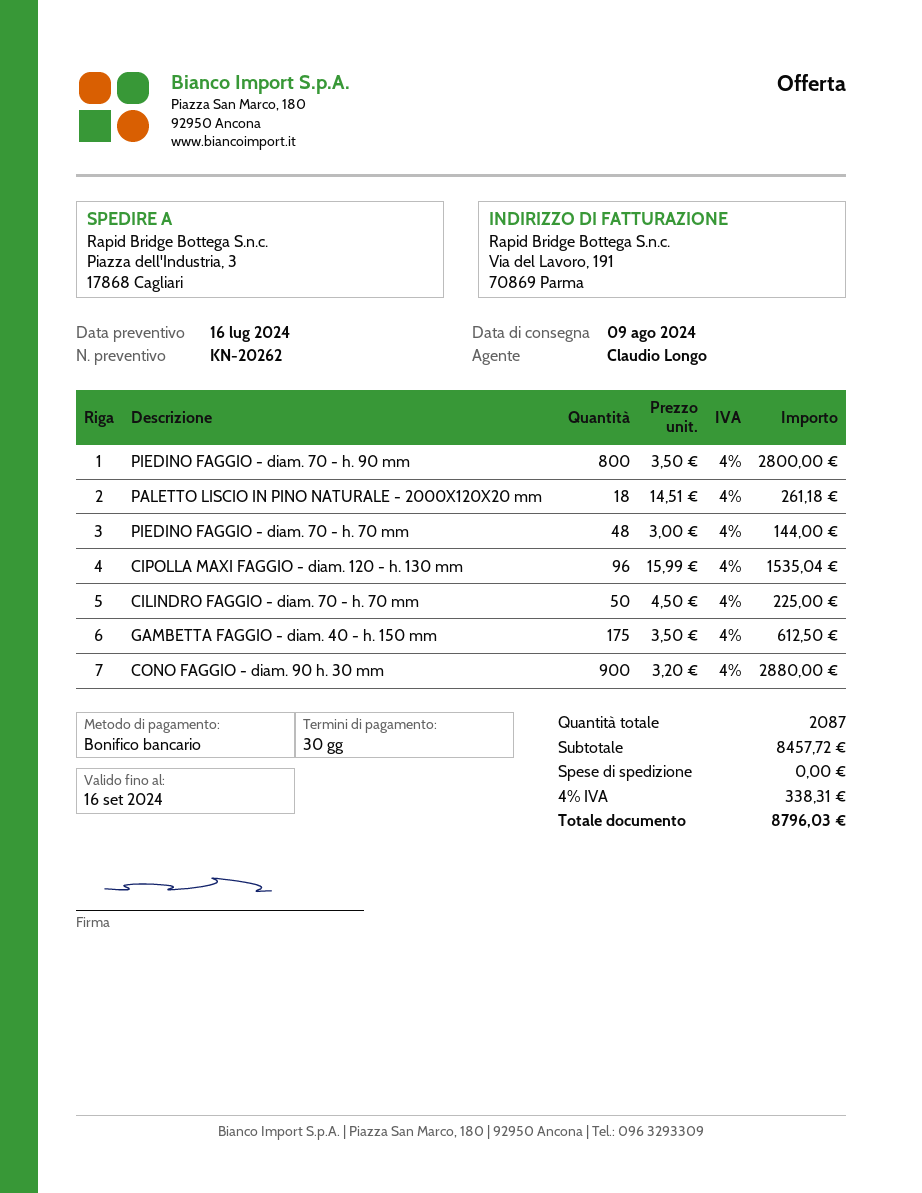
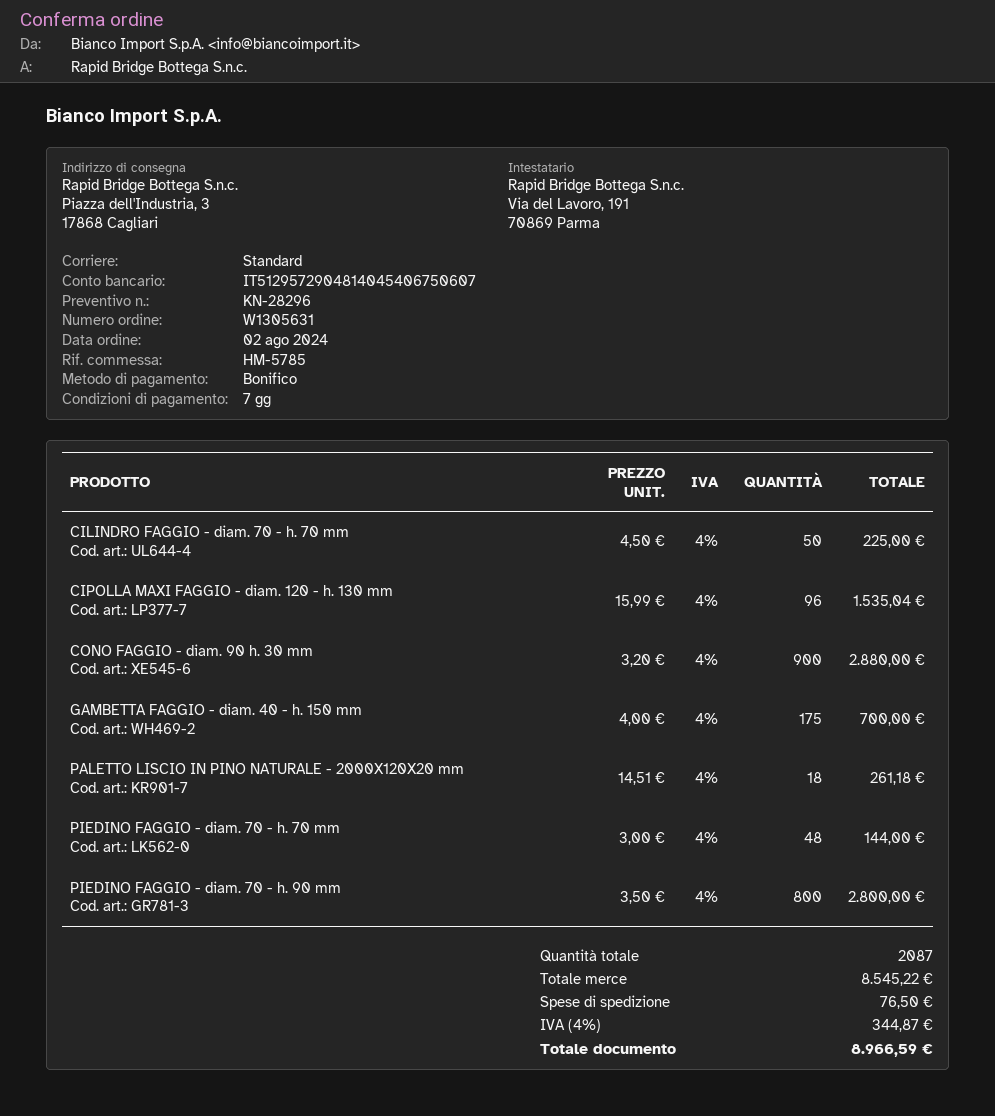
quote number: KN-20262 -> KN-28296
payment terms: 30 days -> 7 days
GAMBETTA FAGGIO - diam. 40 - h. 150 mm: 175 x 3.50 = 612.50 -> 175 x 4.00 = 700.00
subtotal: 8457.72 -> 8545.22
shipping: 0.00 -> 76.50
tax: 4% = 338.31 -> 4% = 344.87
total: 8796.03 -> 8966.59

